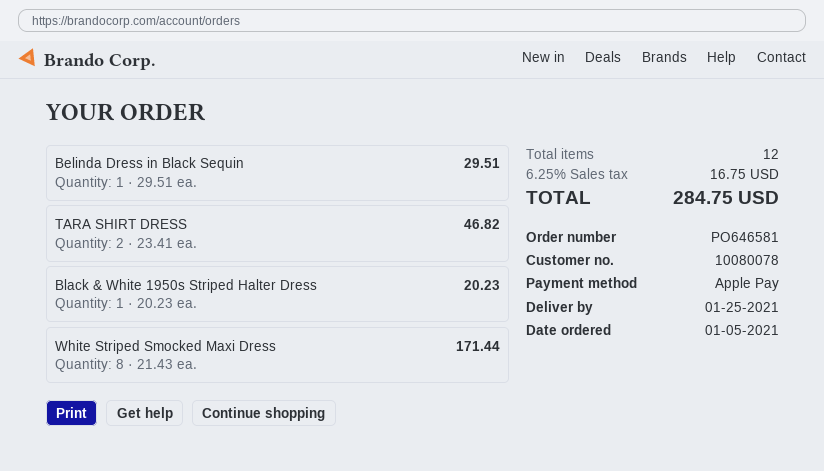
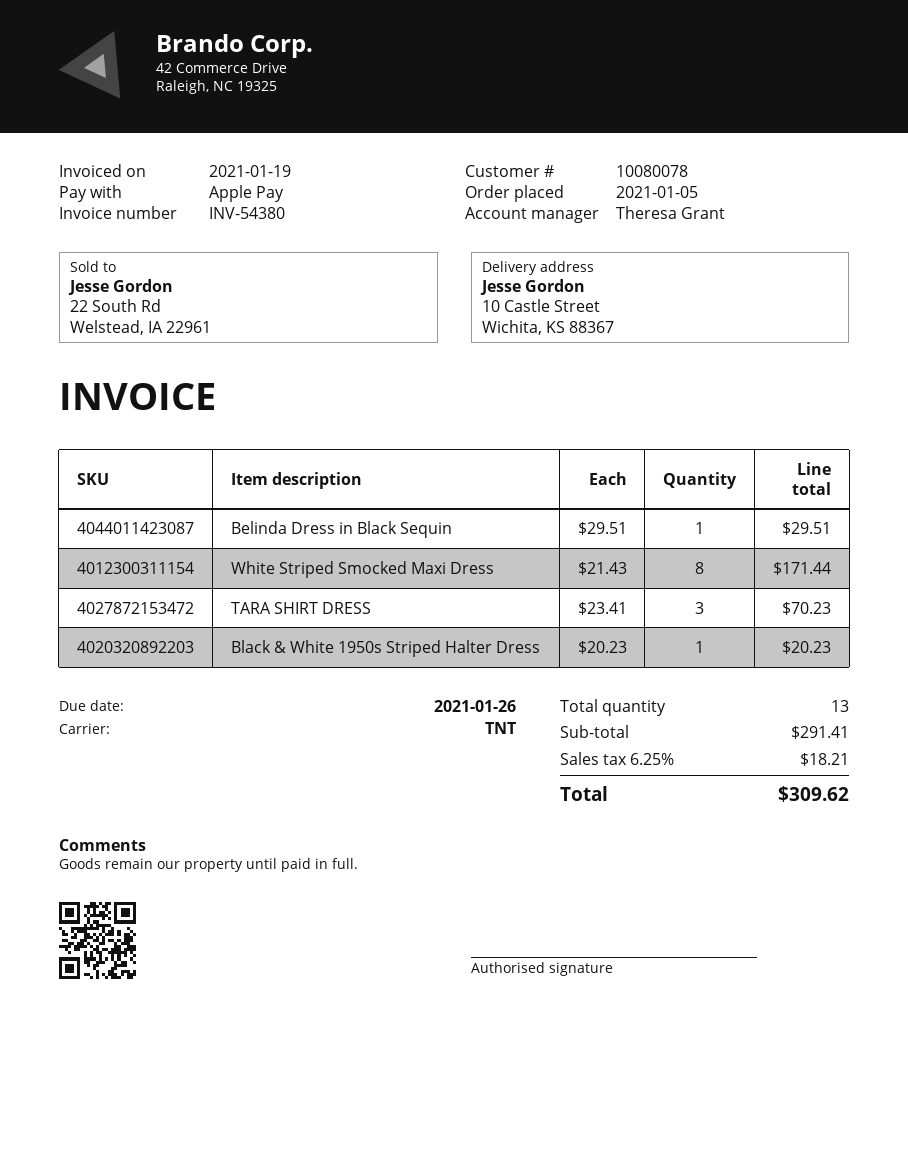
TARA SHIRT DRESS: 2 x 23.41 = 46.82 -> 3 x 23.41 = 70.23
total quantity: 12 -> 13
tax: 6.25% = 16.75 -> 6.25% = 18.21
total: 284.75 -> 309.62

